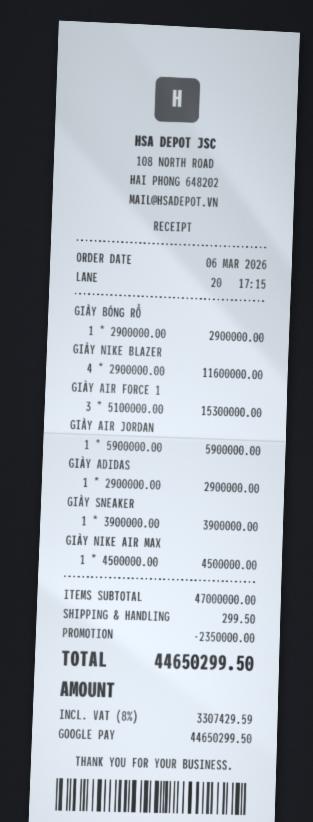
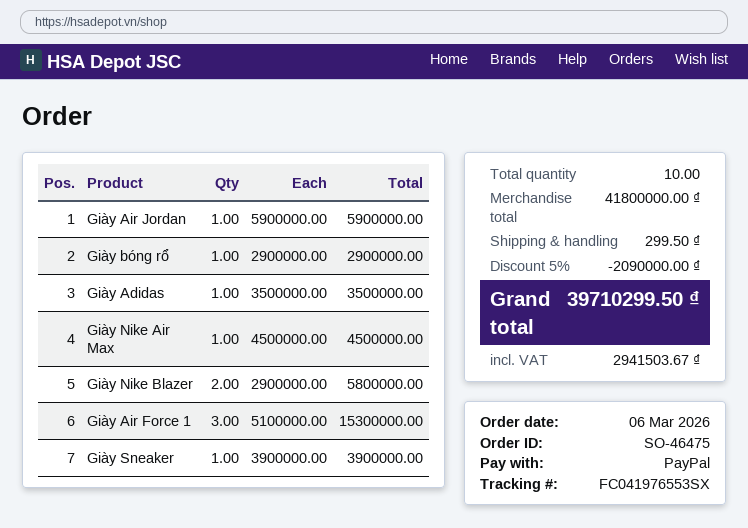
payment method: Google Pay -> PayPal
GIÀY NIKE BLAZER: 4 x 2900000.00 = 11600000.00 -> 2 x 2900000.00 = 5800000.00
GIÀY ADIDAS: 1 x 2900000.00 = 2900000.00 -> 1 x 3500000.00 = 3500000.00
subtotal: 47000000.00 -> 41800000.00
discount: 2350000.00 -> 2090000.00
tax: 3307429.59 -> 2941503.67
total: 44650299.50 -> 39710299.50

